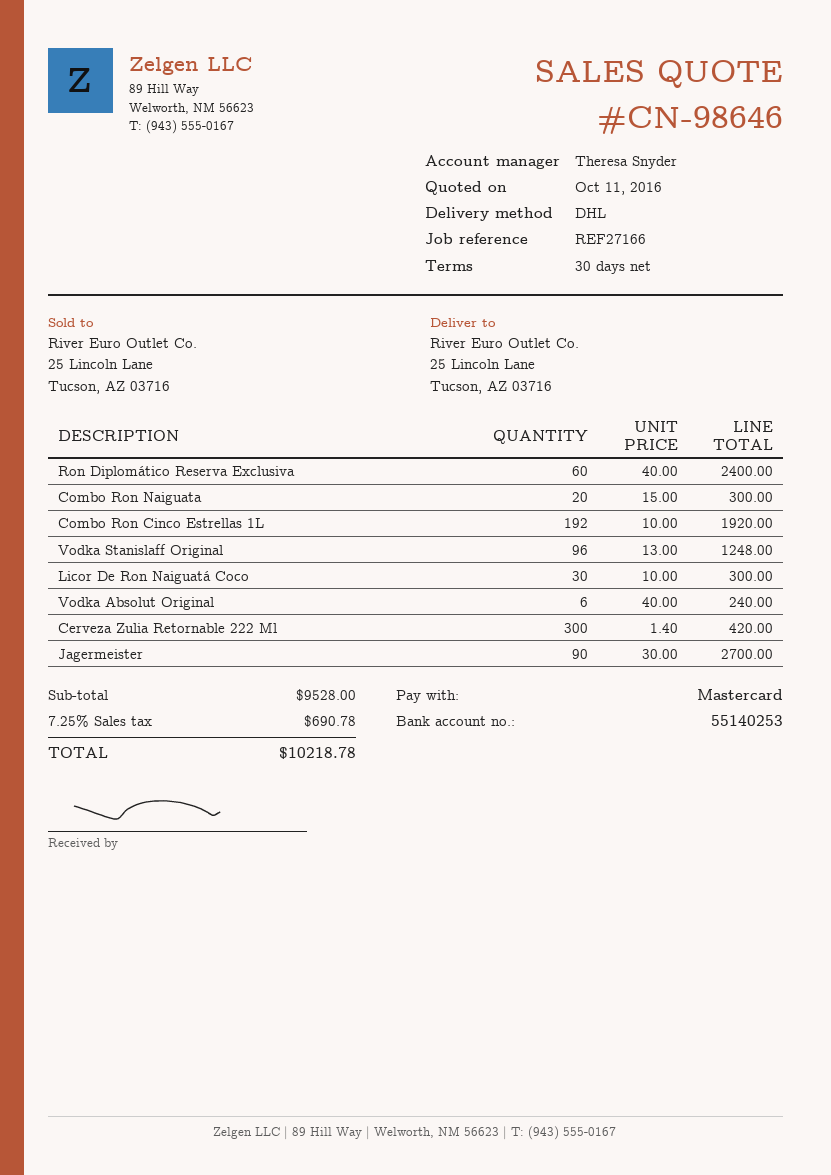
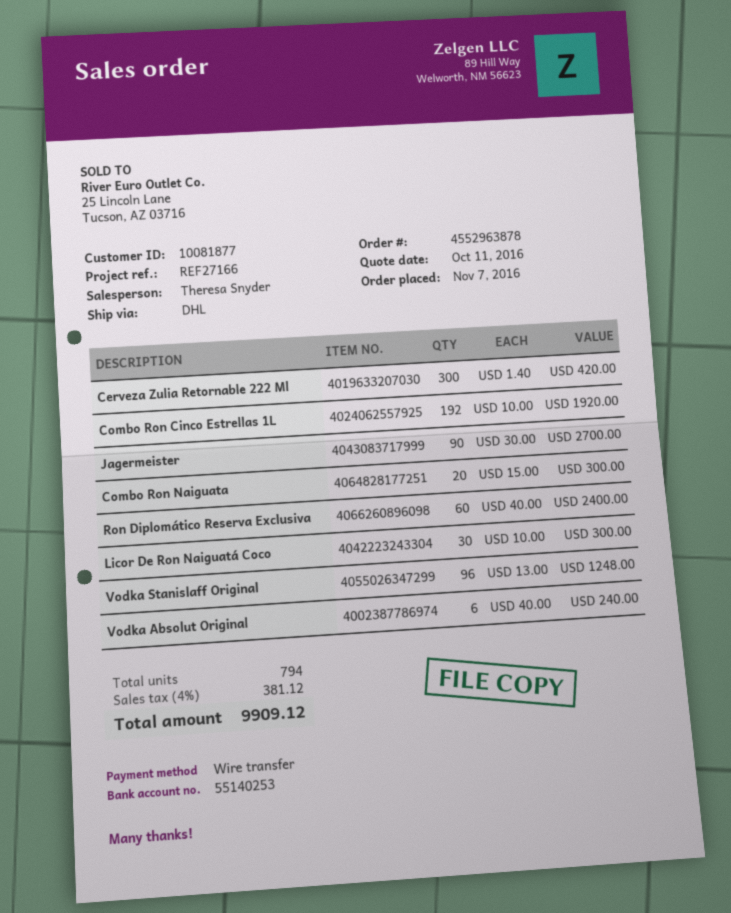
payment method: Mastercard -> bank transfer
tax: 7.25% = 690.78 -> 4% = 381.12
total: 10218.78 -> 9909.12

